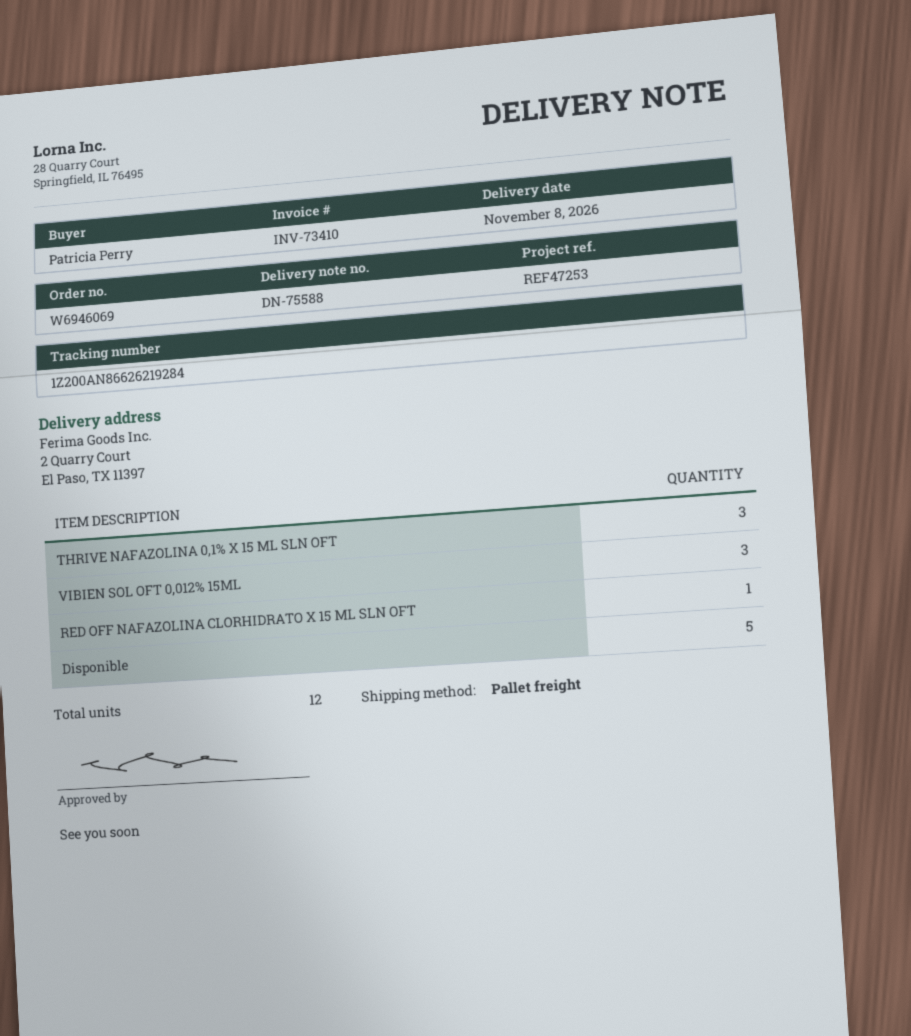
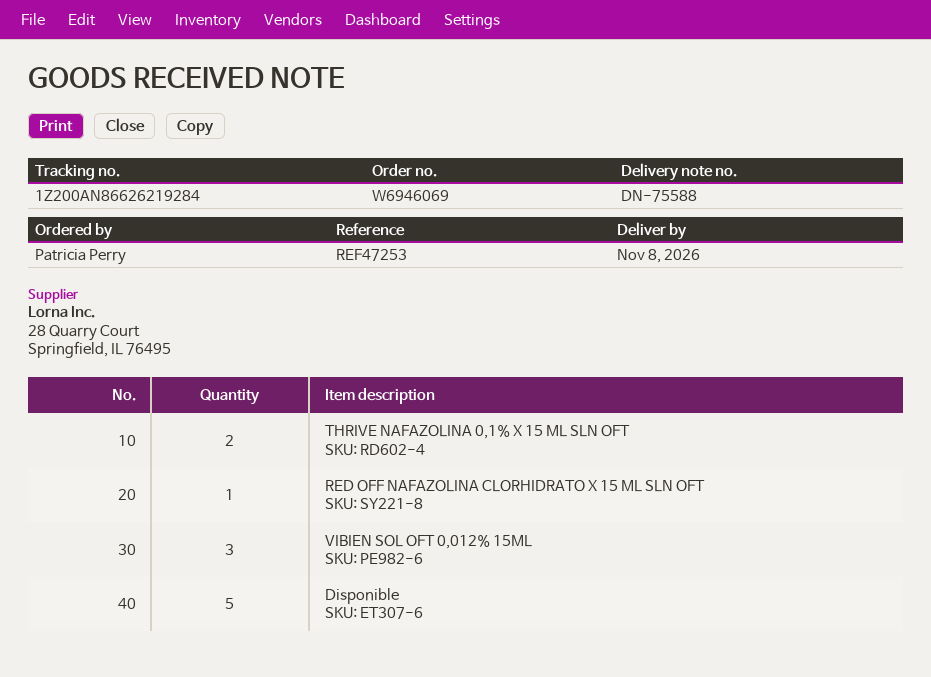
THRIVE NAFAZOLINA 0,1% X 15 ML SLN OFT: 3 -> 2

